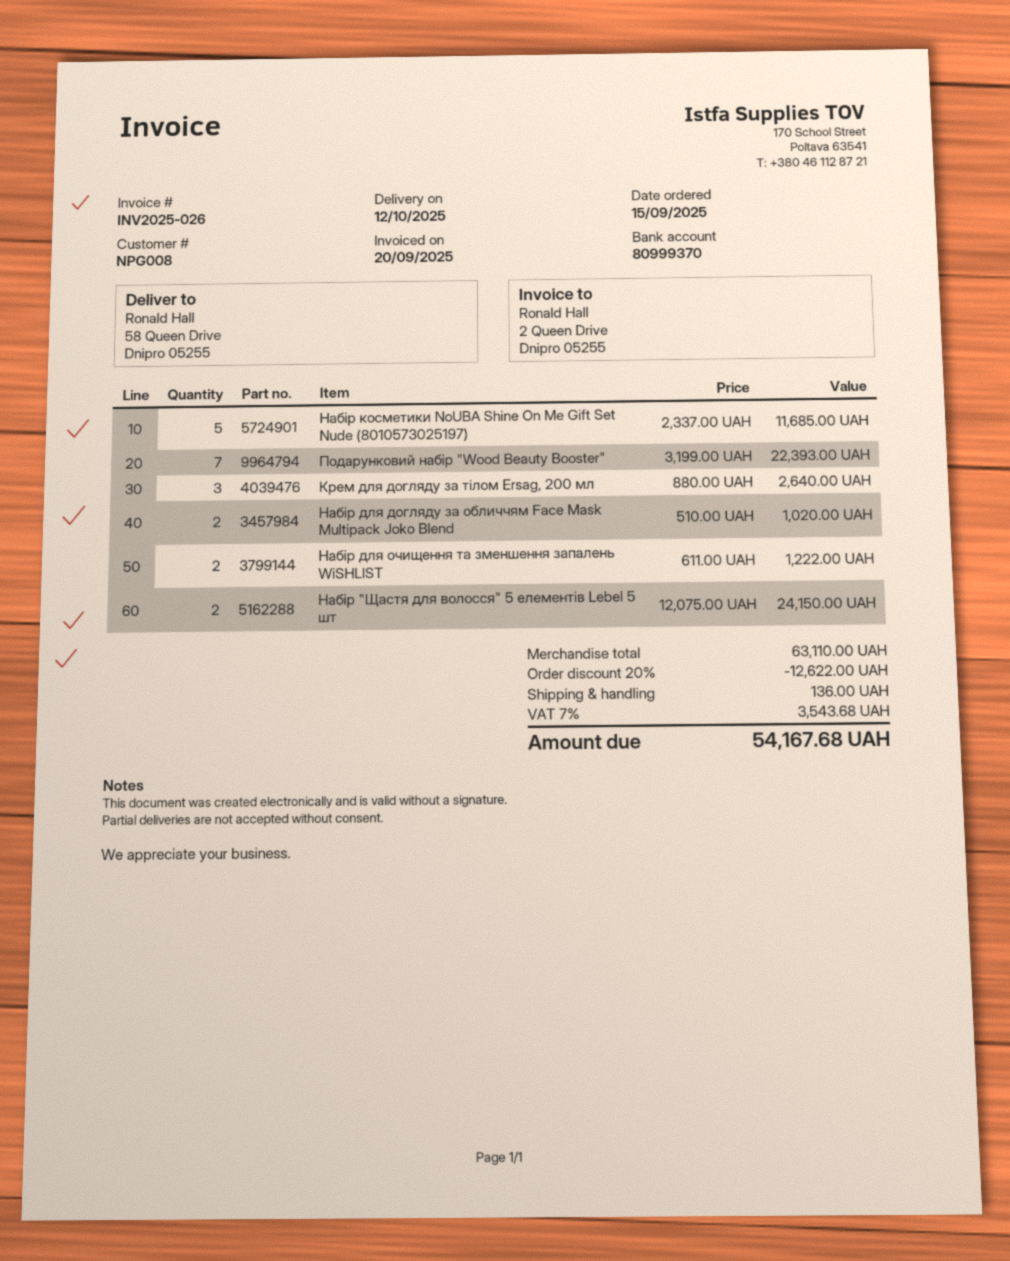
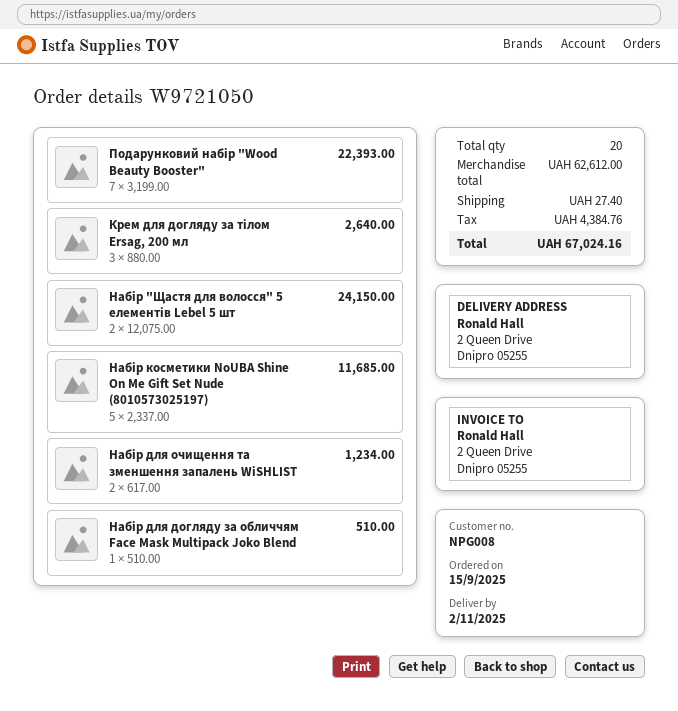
delivery date: 2025-10-12 -> 2025-11-02
ship to: 58 Queen Drive, Dnipro 05255 -> 2 Queen Drive, Dnipro 05255
Набір для догляду за обличчям Face Mask Multipack Joko Blend: 2 x 510.00 = 1020.00 -> 1 x 510.00 = 510.00
Набір для очищення та зменшення запалень WiSHLIST: 2 x 611.00 = 1222.00 -> 2 x 617.00 = 1234.00
subtotal: 63110.00 -> 62612.00
discount: 20% = 12622.00 -> none
shipping: 136.00 -> 27.40
tax: 3543.68 -> 4384.76
total: 54167.68 -> 67024.16

